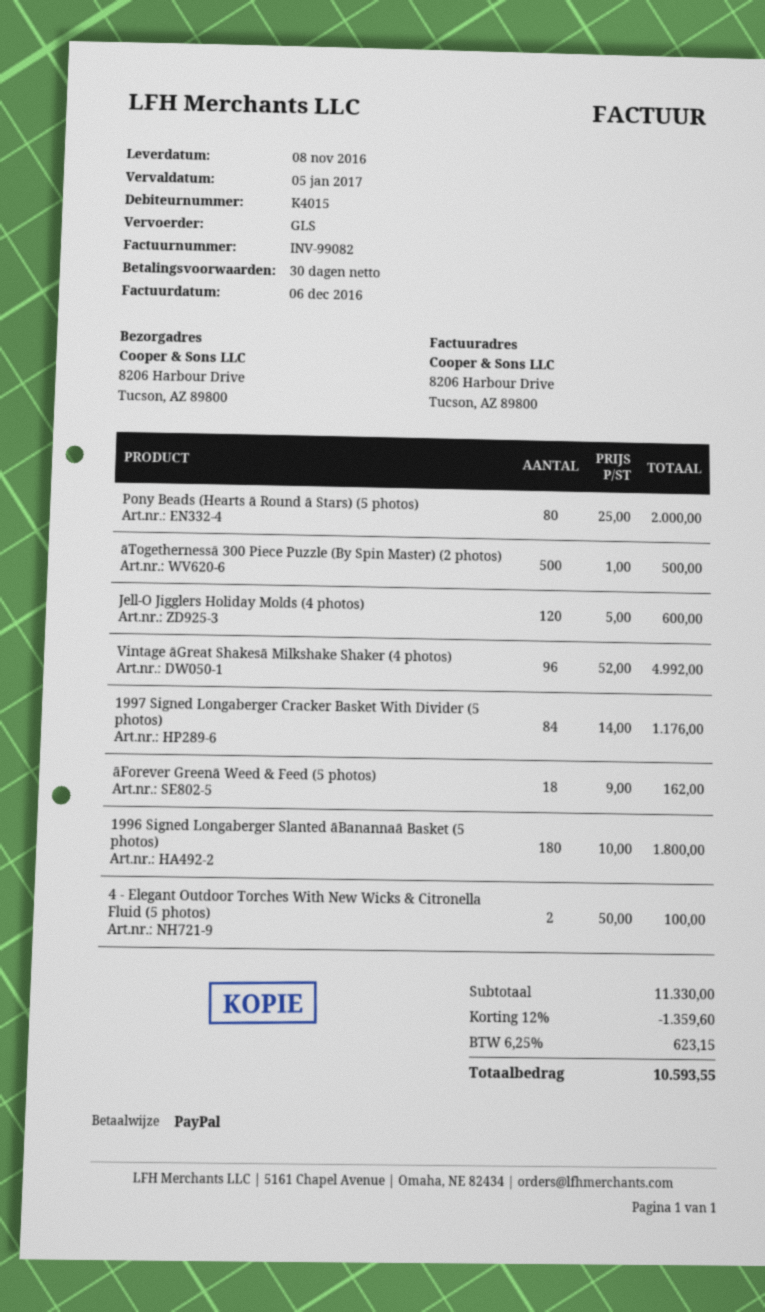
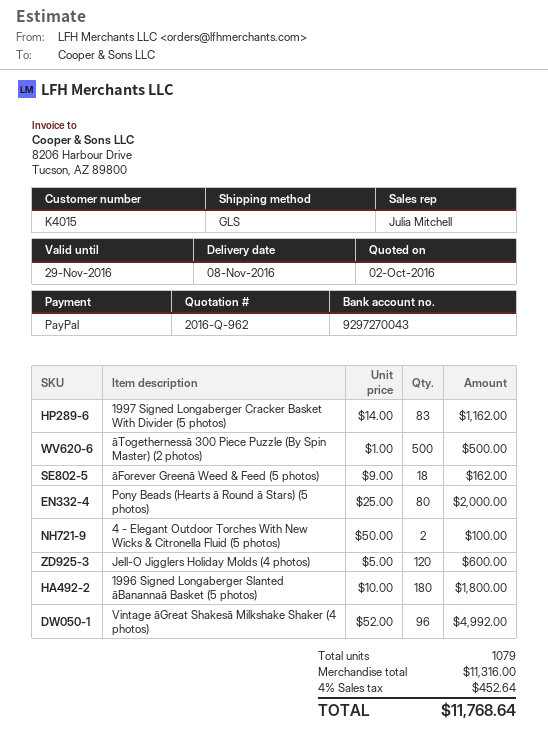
1997 Signed Longaberger Cracker Basket With Divider (5 photos): 84 x 14.00 = 1176.00 -> 83 x 14.00 = 1162.00
subtotal: 11330.00 -> 11316.00
discount: 12% = 1359.60 -> none
tax: 6.25% = 623.15 -> 4% = 452.64
total: 10593.55 -> 11768.64

